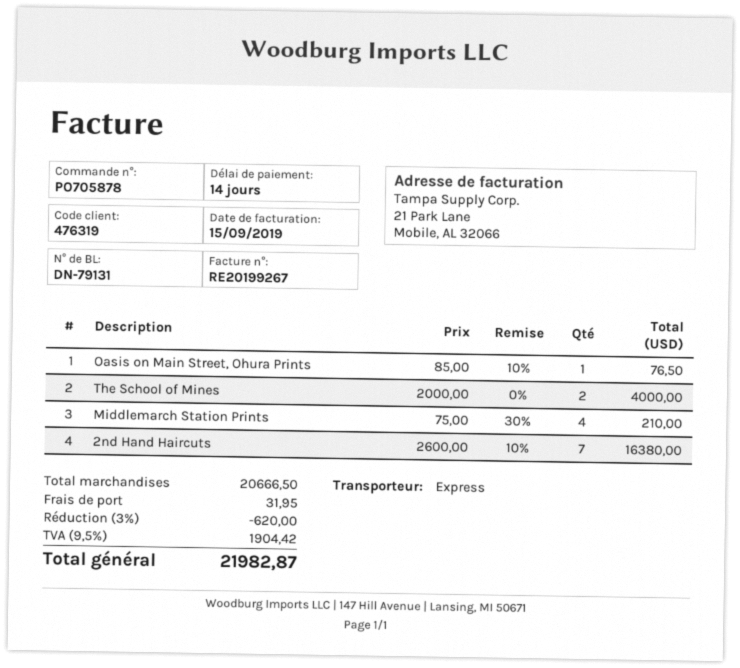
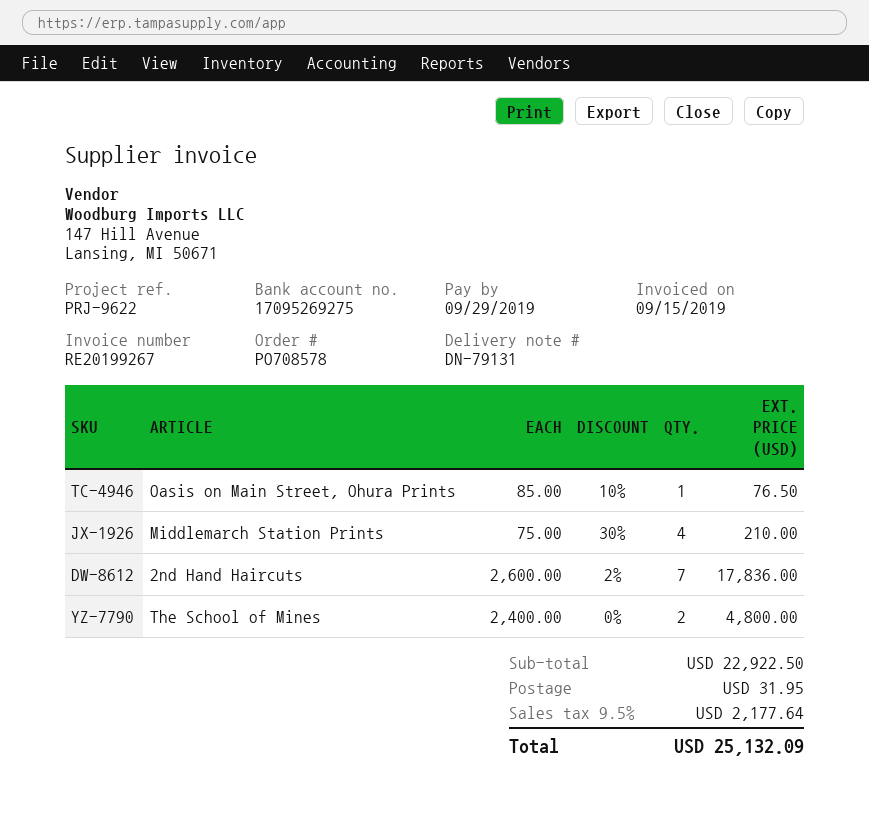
order number: PO705878 -> PO708578
The School of Mines: 2 x 2000.00 = 4000.00 -> 2 x 2400.00 = 4800.00
2nd Hand Haircuts: 7 x 2600.00 - 10% = 16380.00 -> 7 x 2600.00 - 2% = 17836.00
subtotal: 20666.50 -> 22922.50
discount: 3% = 620.00 -> none
tax: 9.5% = 1904.42 -> 9.5% = 2177.64
total: 21982.87 -> 25132.09

